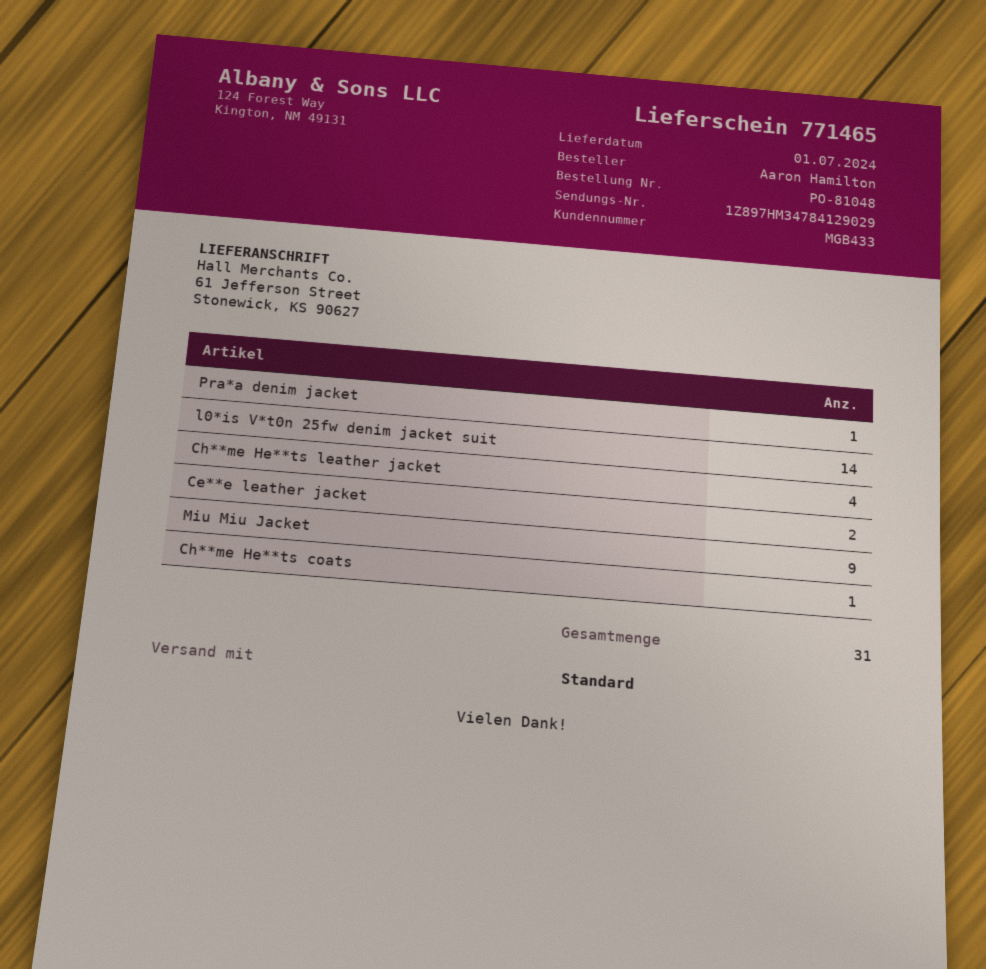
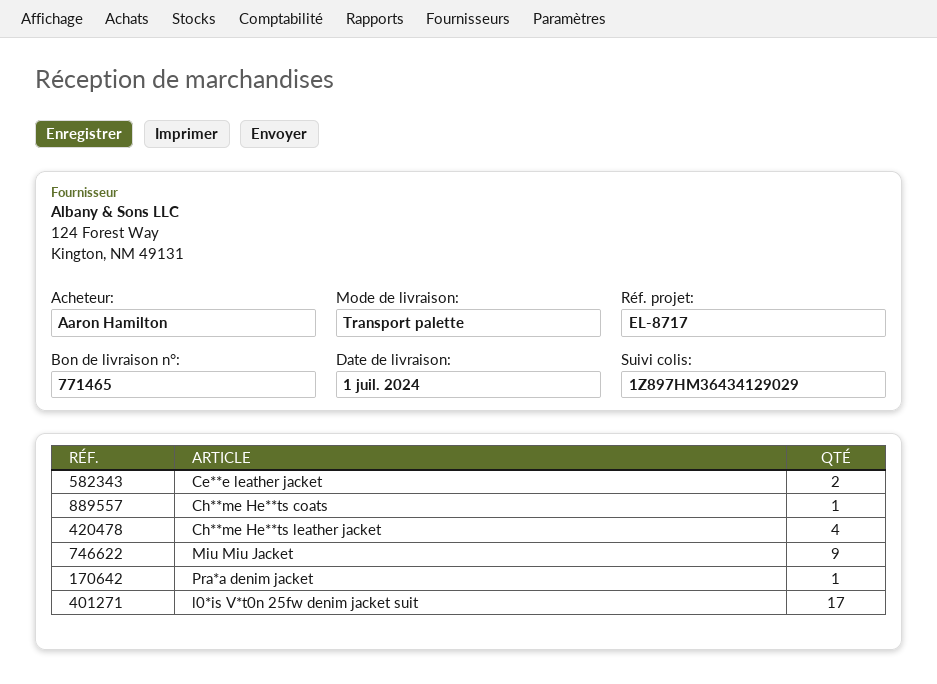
shipping method: standard -> pallet freight
tracking number: 1Z897HM34784129029 -> 1Z897HM36434129029
l0*is V*t0n 25fw denim jacket suit: 14 -> 17

